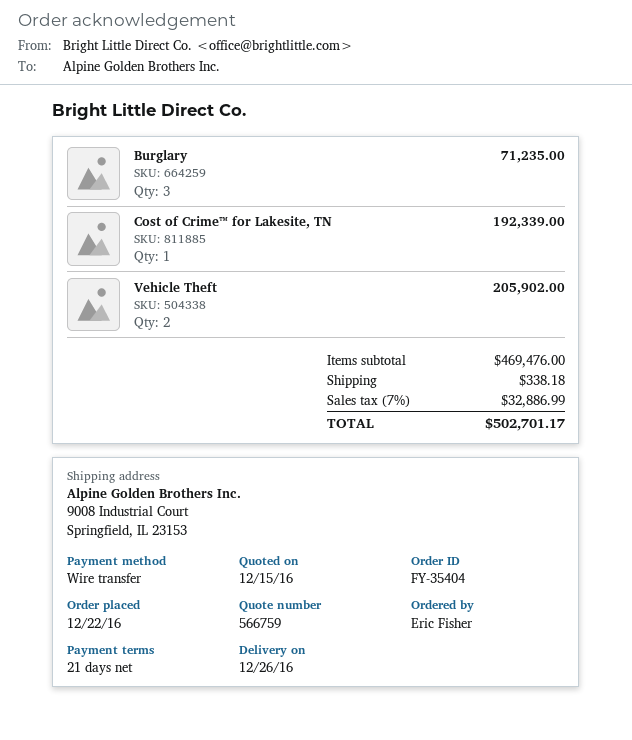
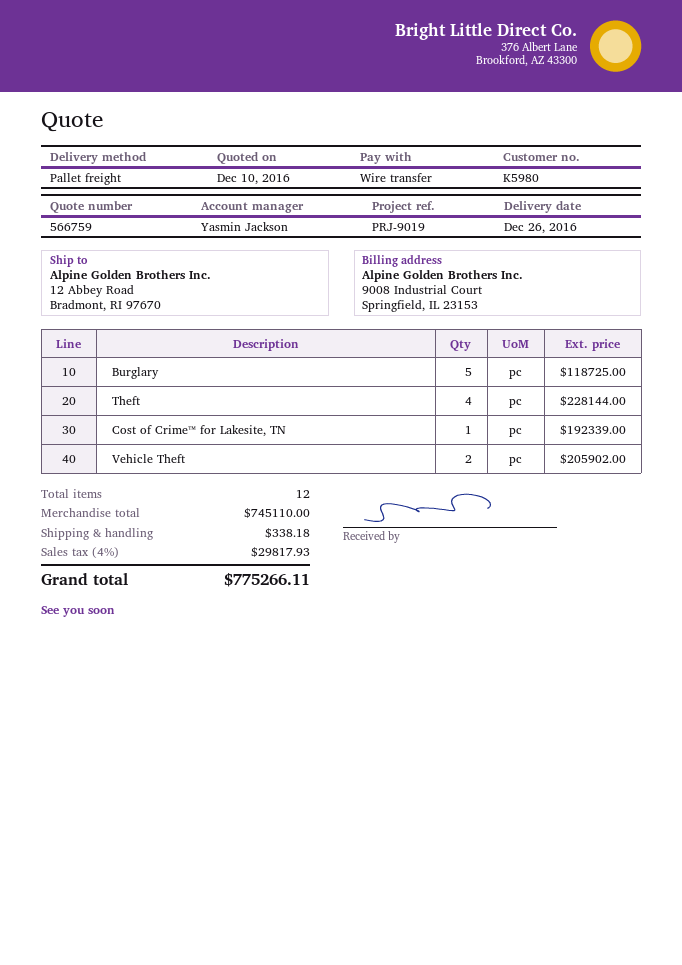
quote date: 2016-12-15 -> 2016-12-10
ship to: 9008 Industrial Court, Springfield, IL 23153 -> 12 Abbey Road, Bradmont, RI 97670
Burglary: 3 for 71235.00 -> 5 for 118725.00
Theft: none -> 4 for 228144.00
subtotal: 469476.00 -> 745110.00
tax: 7% = 32886.99 -> 4% = 29817.93
total: 502701.17 -> 775266.11

